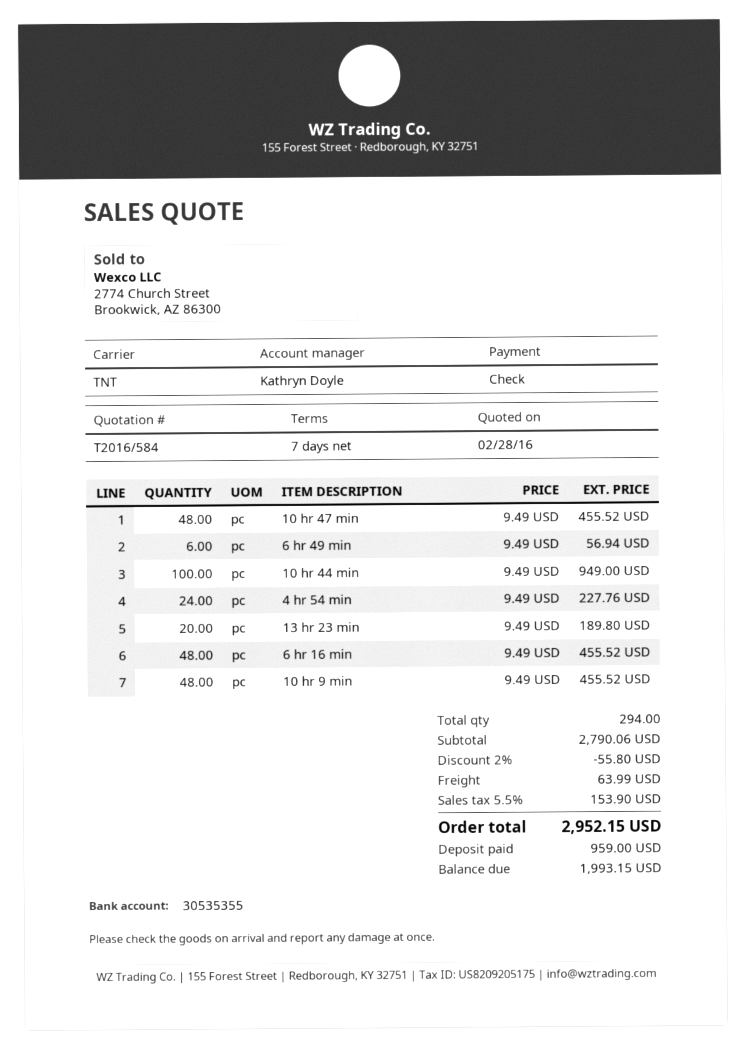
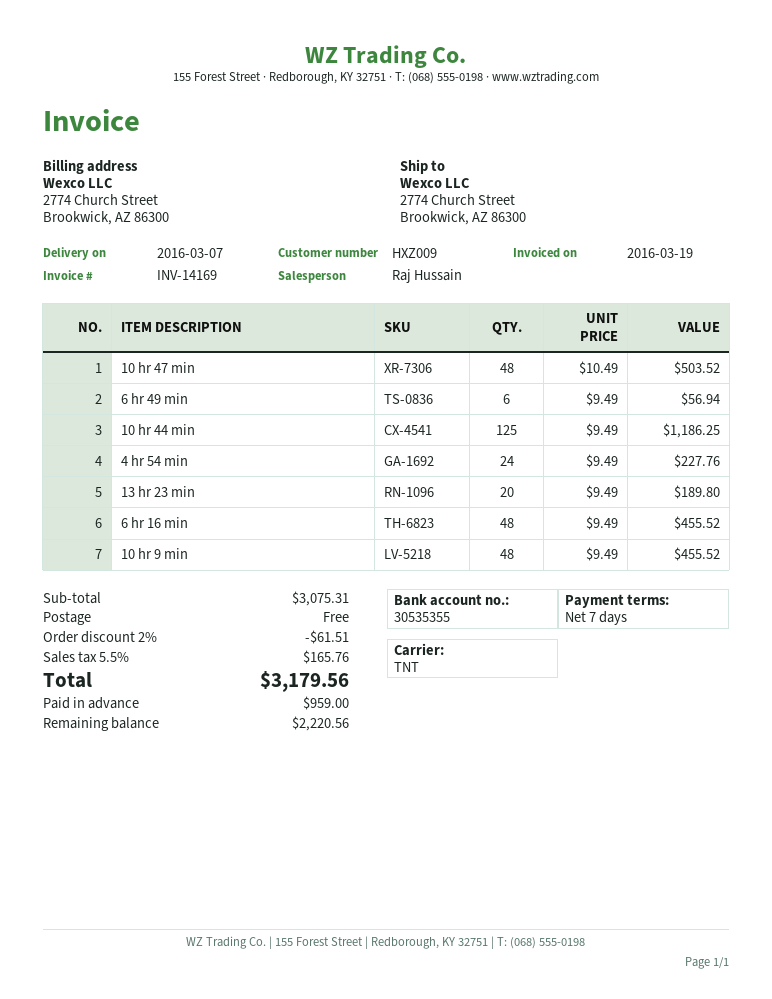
sales rep: Kathryn Doyle -> Raj Hussain
10 hr 47 min: 48 x 9.49 = 455.52 -> 48 x 10.49 = 503.52
10 hr 44 min: 100 x 9.49 = 949.00 -> 125 x 9.49 = 1186.25
subtotal: 2790.06 -> 3075.31
discount: 2% = 55.80 -> 2% = 61.51
shipping: 63.99 -> 0.00
tax: 5.5% = 153.90 -> 5.5% = 165.76
total: 2952.15 -> 3179.56
balance: 1993.15 -> 2220.56

